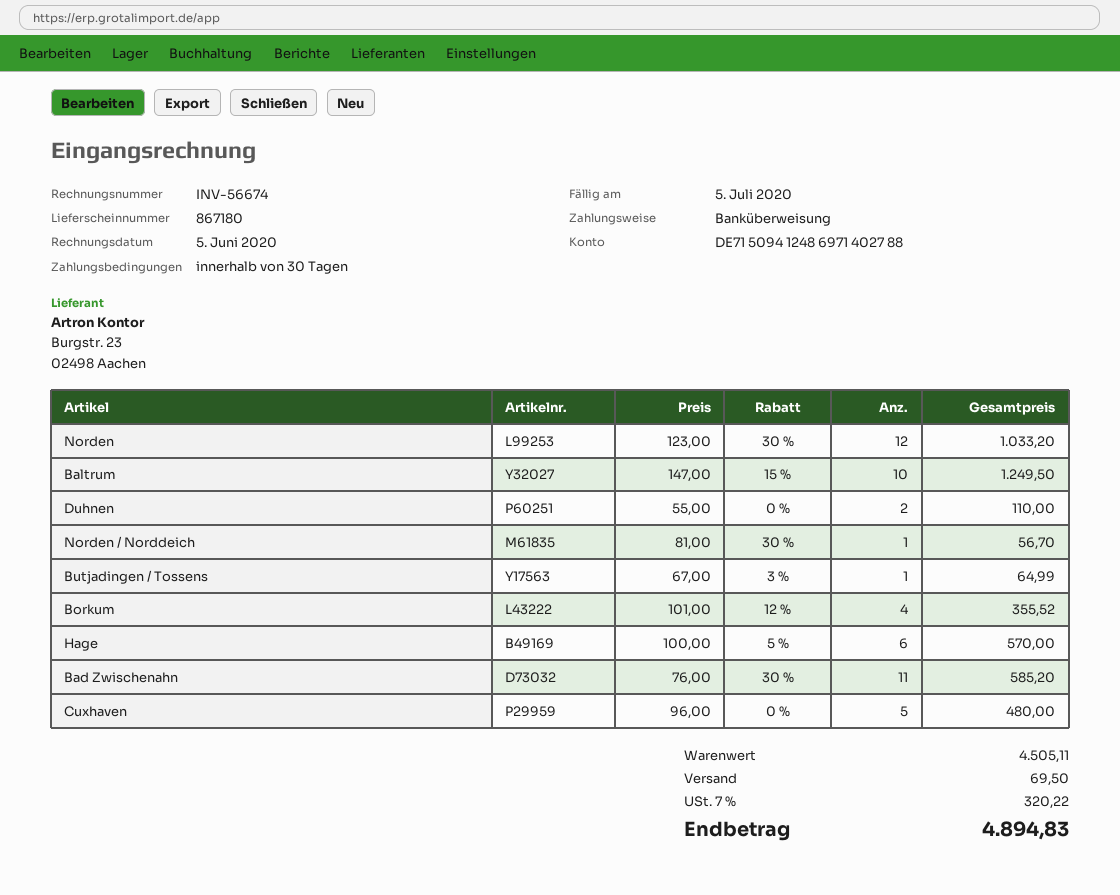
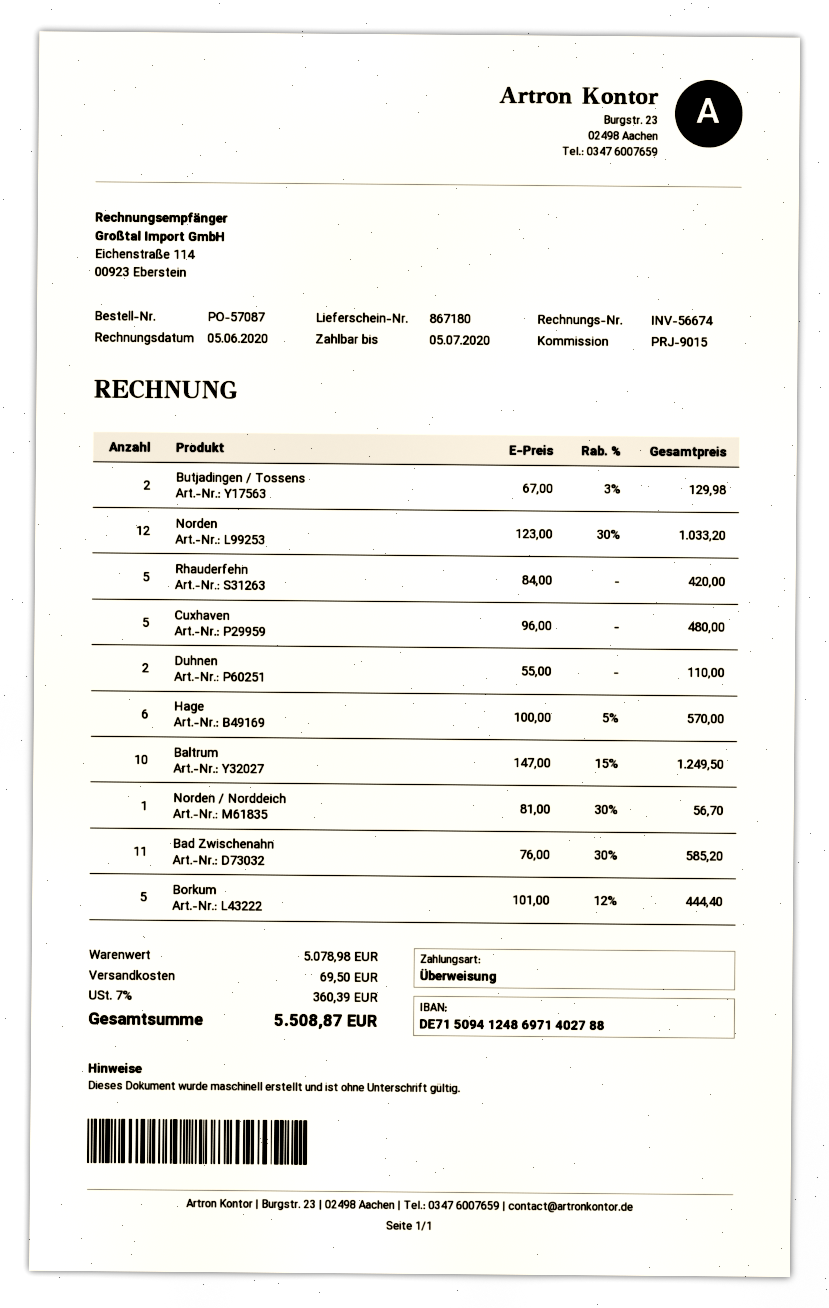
Butjadingen / Tossens: 1 x 67.00 - 3% = 64.99 -> 2 x 67.00 - 3% = 129.98
Borkum: 4 x 101.00 - 12% = 355.52 -> 5 x 101.00 - 12% = 444.40
Rhauderfehn: none -> 5 x 84.00 = 420.00
subtotal: 4505.11 -> 5078.98
tax: 7% = 320.22 -> 7% = 360.39
total: 4894.83 -> 5508.87

